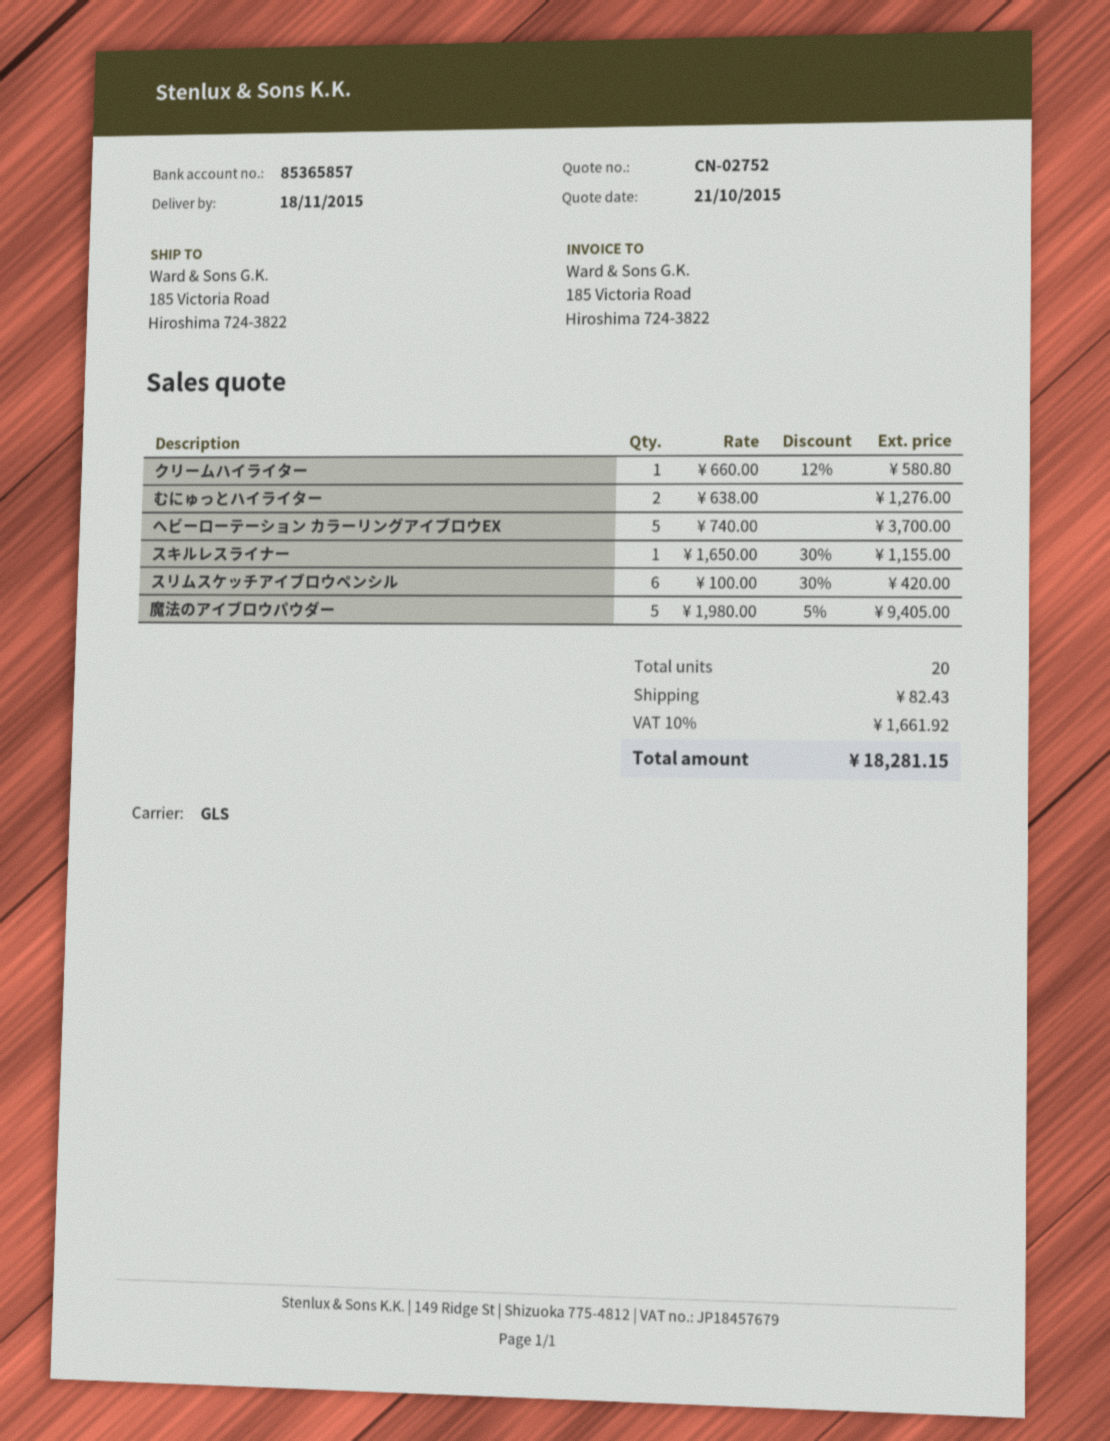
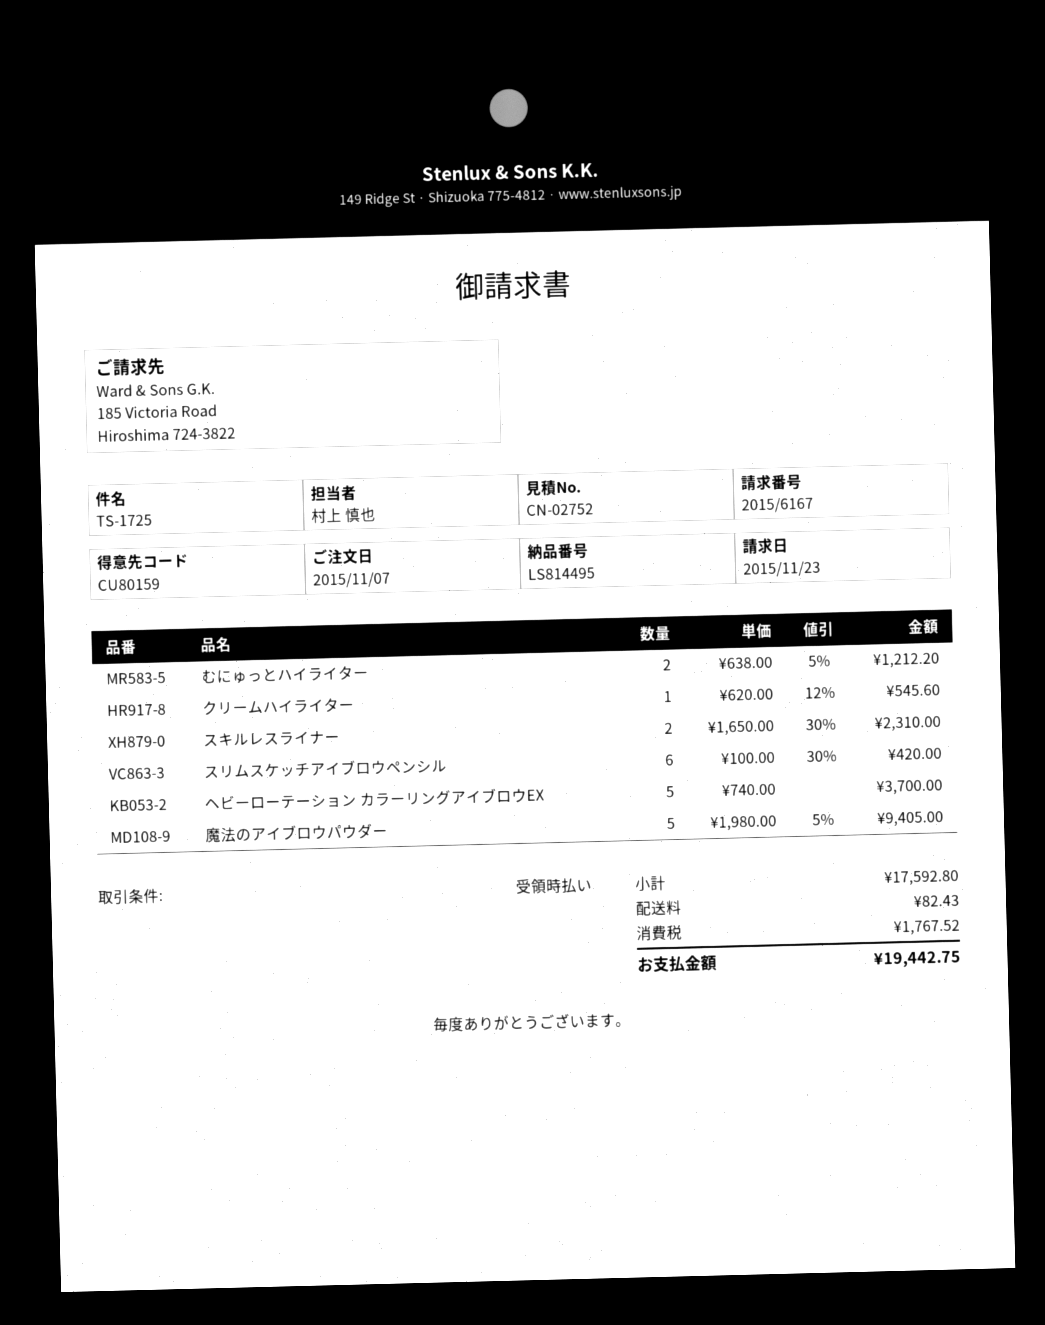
クリームハイライター: 1 x 660.00 - 12% = 580.80 -> 1 x 620.00 - 12% = 545.60
むにゅっとハイライター: 2 x 638.00 = 1276.00 -> 2 x 638.00 - 5% = 1212.20
スキルレスライナー: 1 x 1650.00 - 30% = 1155.00 -> 2 x 1650.00 - 30% = 2310.00
tax: 1661.92 -> 1767.52
total: 18281.15 -> 19442.75

